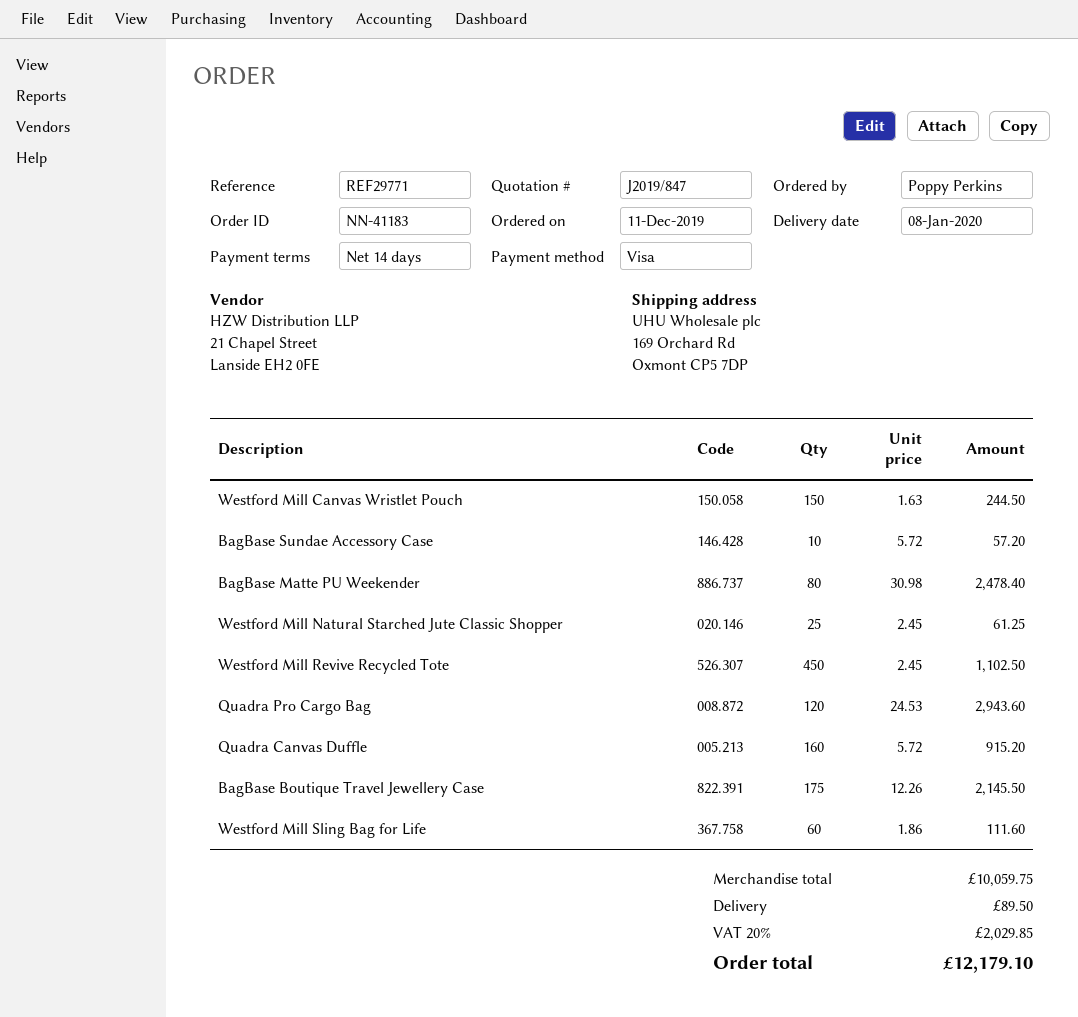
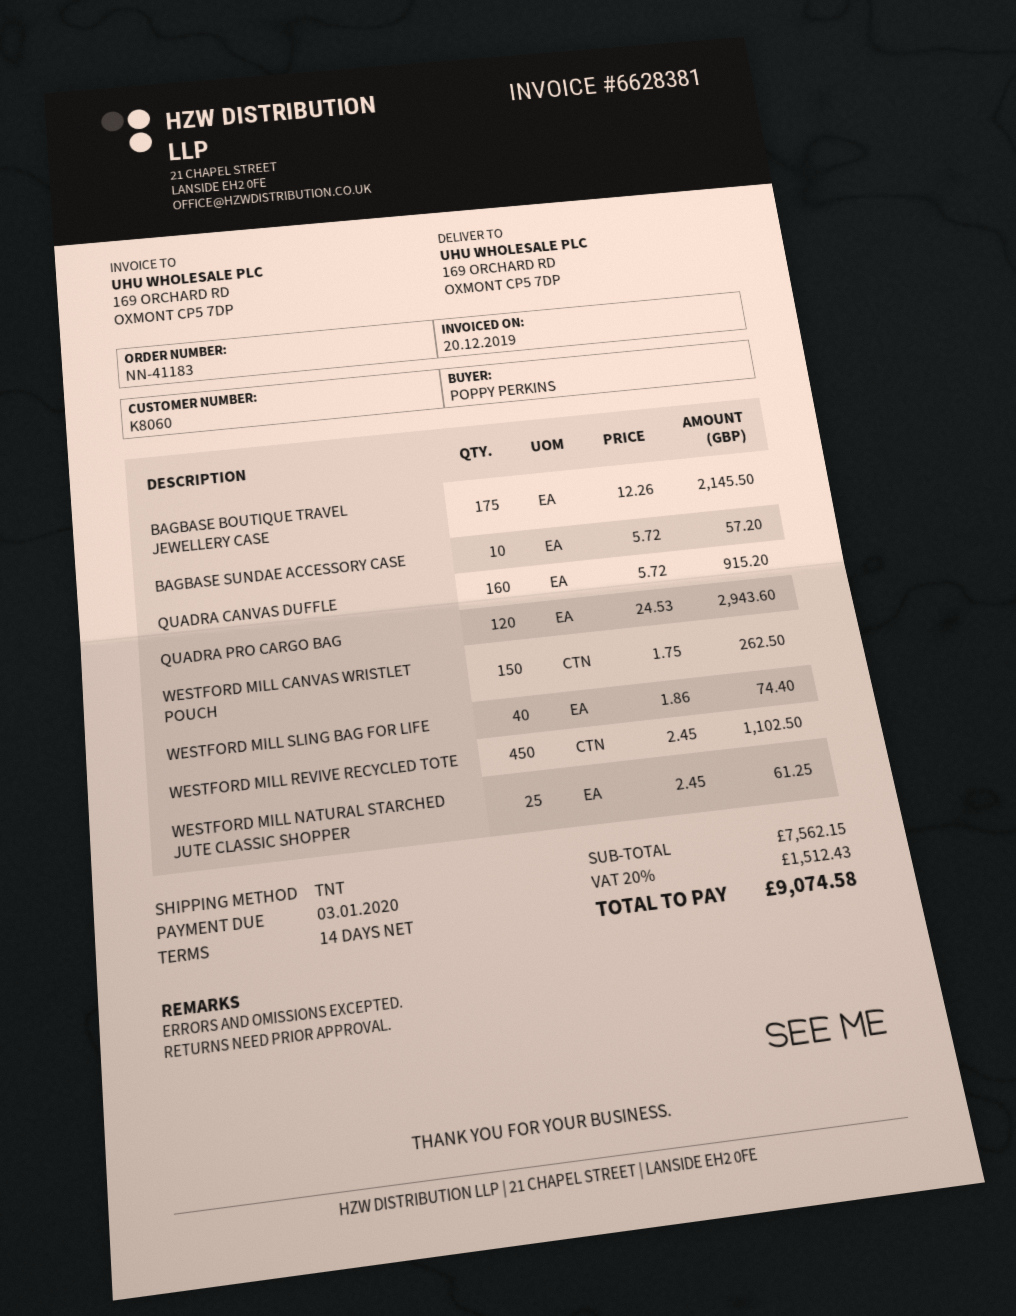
Westford Mill Canvas Wristlet Pouch: 150 x 1.63 = 244.50 -> 150 x 1.75 = 262.50
BagBase Matte PU Weekender: 80 x 30.98 = 2478.40 -> none
Westford Mill Sling Bag for Life: 60 x 1.86 = 111.60 -> 40 x 1.86 = 74.40
subtotal: 10059.75 -> 7562.15
shipping: 89.50 -> none
tax: 20% = 2029.85 -> 20% = 1512.43
total: 12179.10 -> 9074.58

